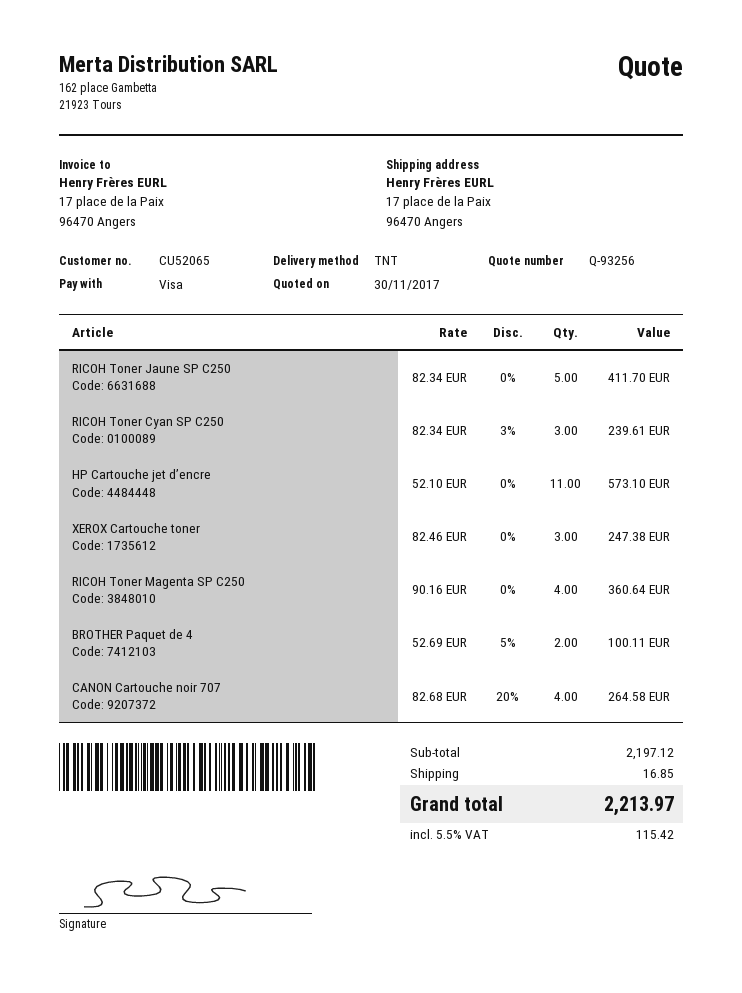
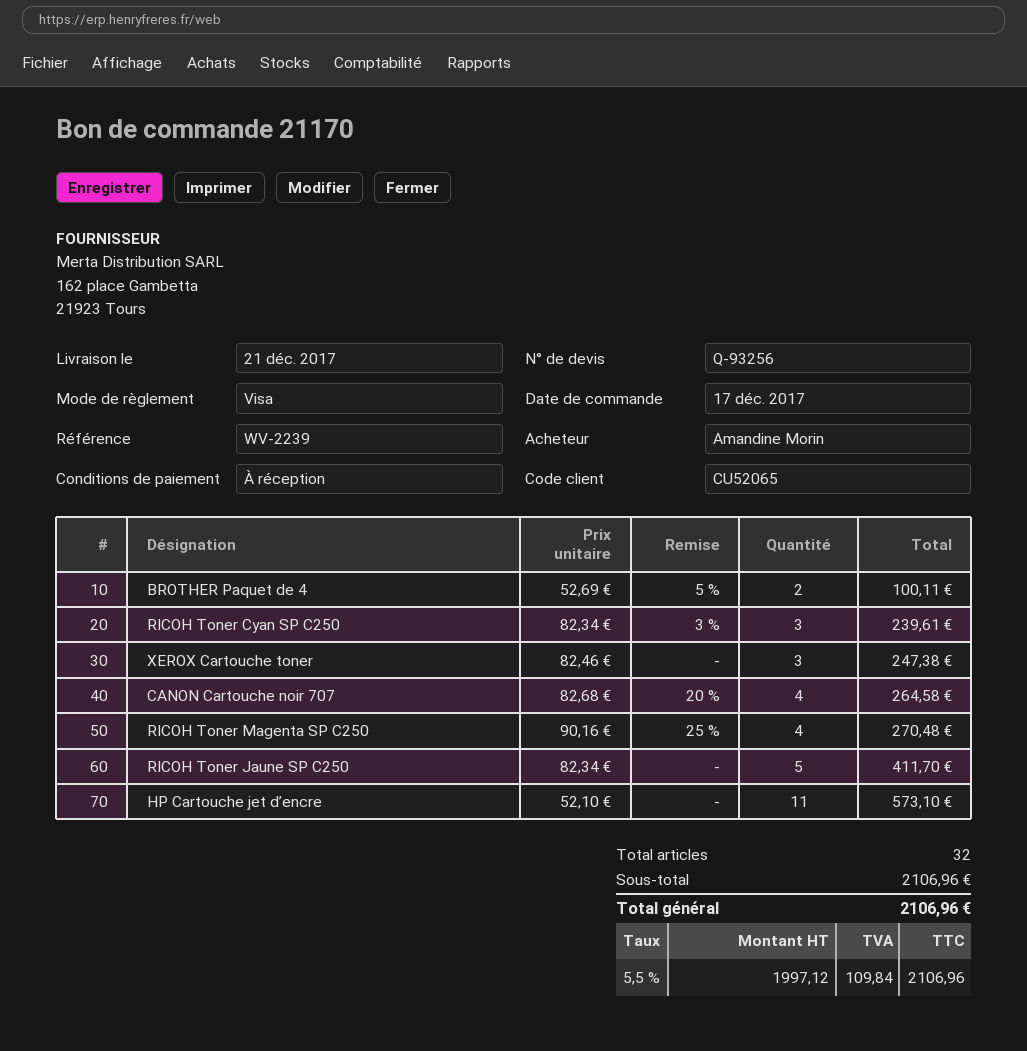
RICOH Toner Magenta SP C250: 4 x 90.16 = 360.64 -> 4 x 90.16 - 25% = 270.48
subtotal: 2197.12 -> 2106.96
shipping: 16.85 -> none
tax: 5.5% = 115.42 -> 5.5% = 109.84
total: 2213.97 -> 2106.96

